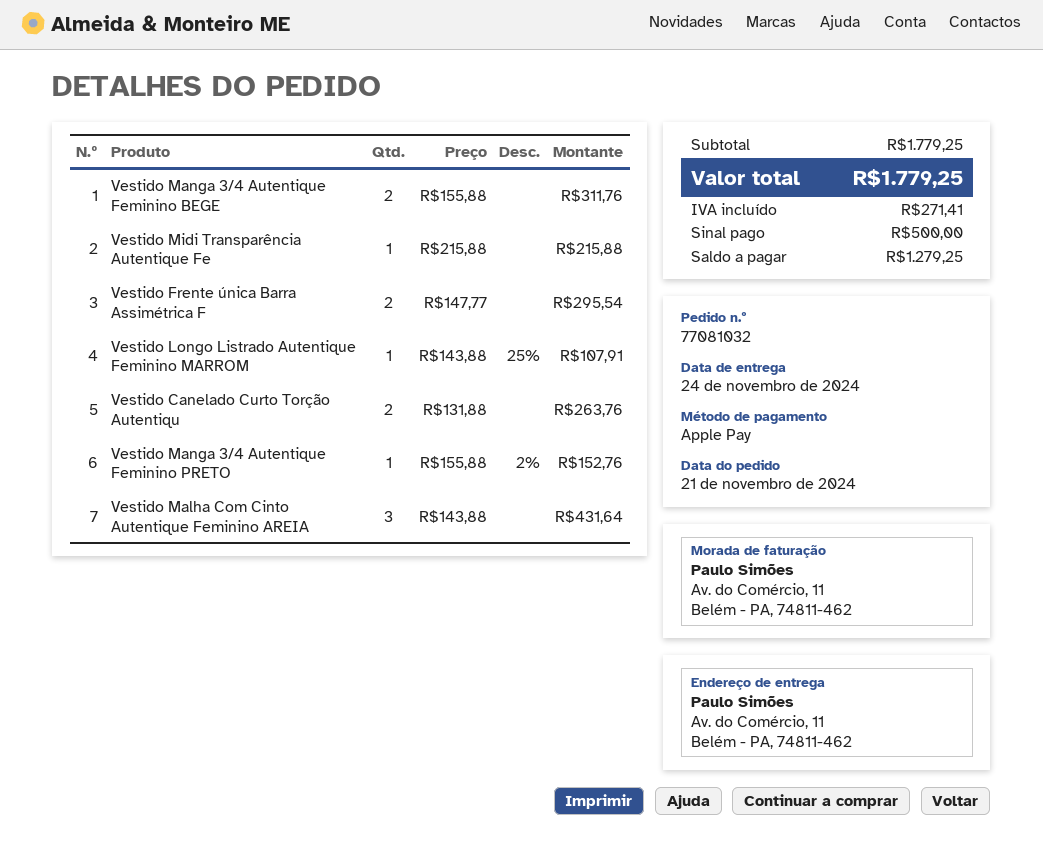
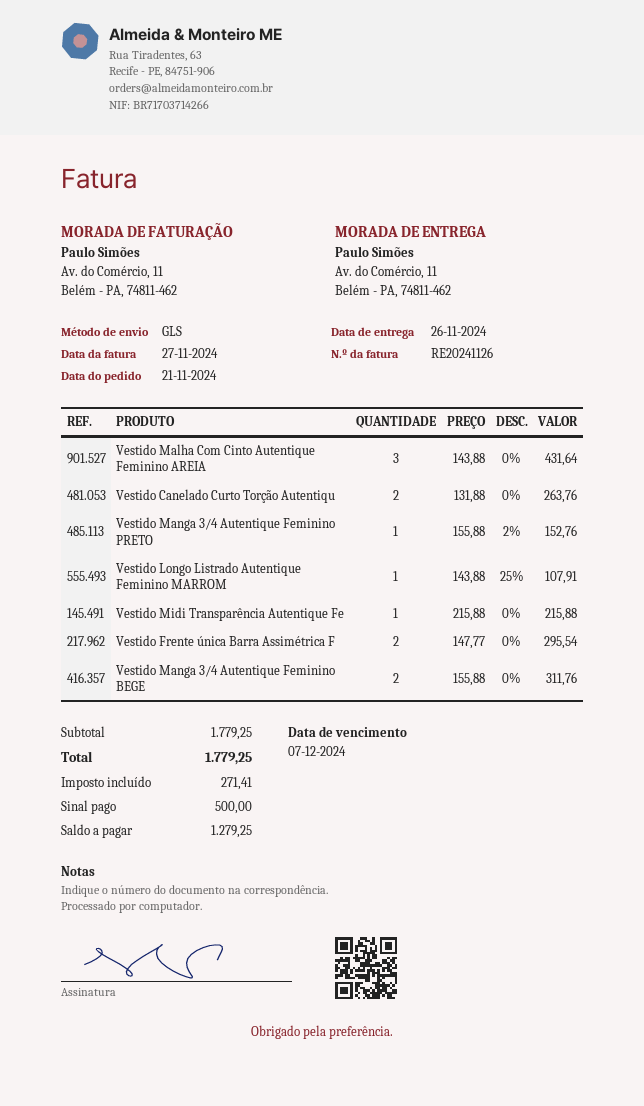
delivery date: 2024-11-24 -> 2024-11-26

